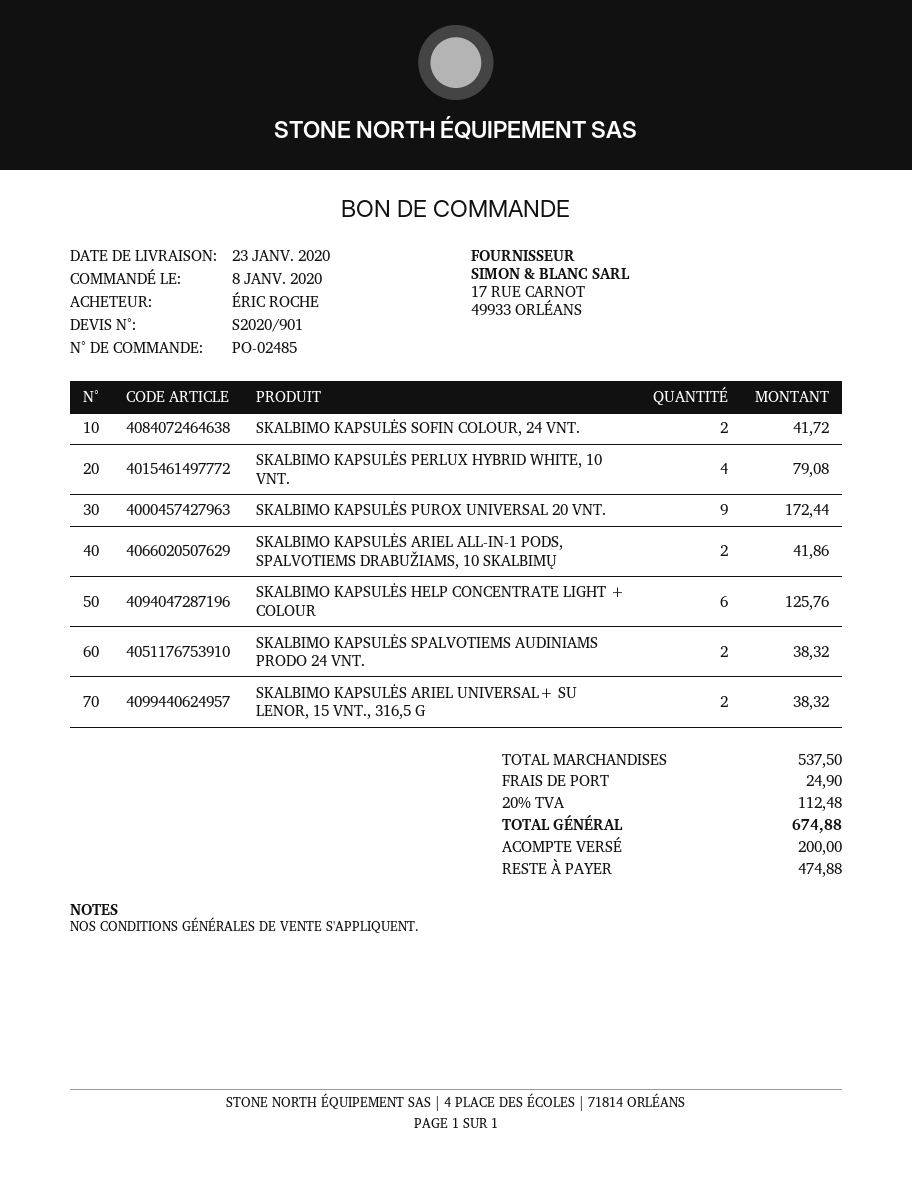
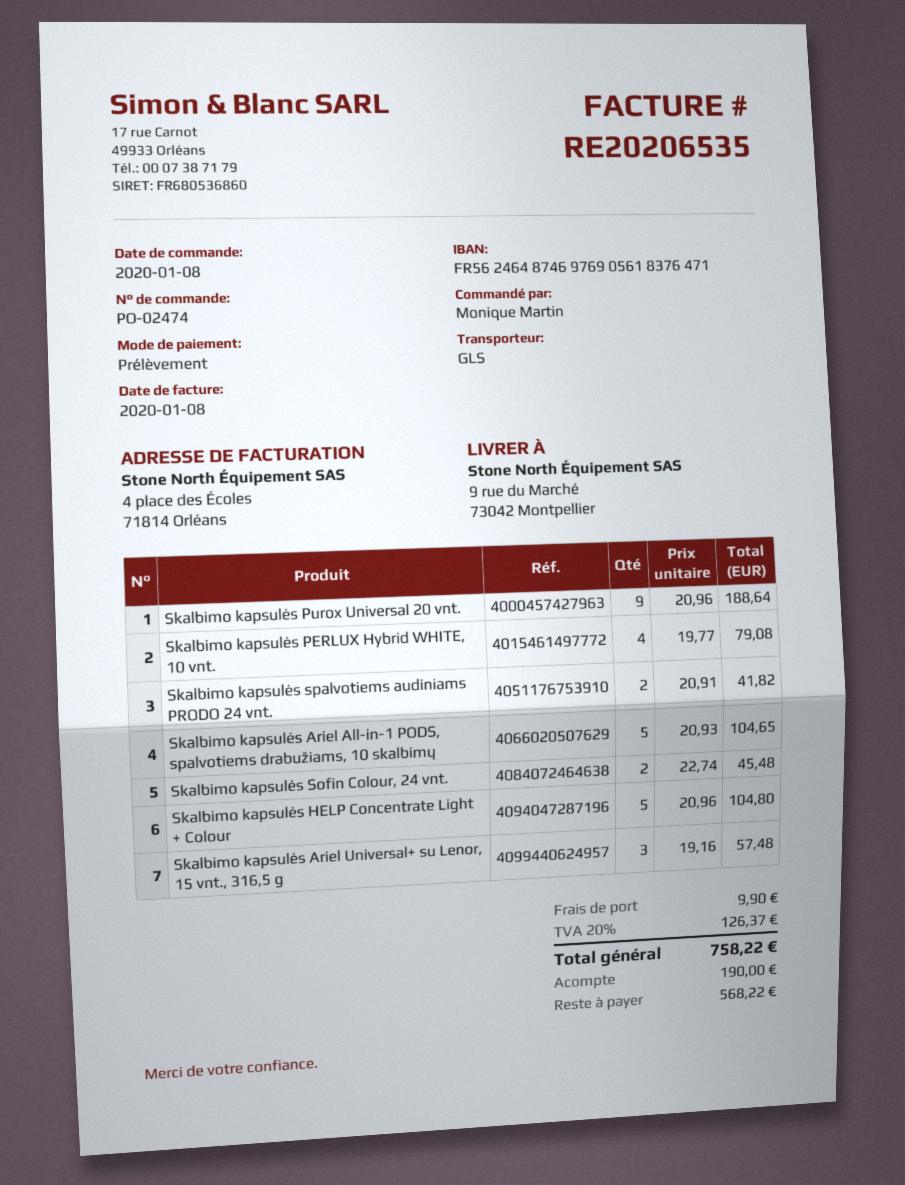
order number: PO-02485 -> PO-02474
ordered by: ÉRIC ROCHE -> Monique Martin
SKALBIMO KAPSULĖS SOFIN COLOUR, 24 VNT.: 2 for 41.72 -> 2 for 45.48
SKALBIMO KAPSULĖS PUROX UNIVERSAL 20 VNT.: 9 for 172.44 -> 9 for 188.64
SKALBIMO KAPSULĖS ARIEL ALL-IN-1 PODS, SPALVOTIEMS DRABUŽIAMS, 10 SKALBIMŲ: 2 for 41.86 -> 5 for 104.65
SKALBIMO KAPSULĖS HELP CONCENTRATE LIGHT + COLOUR: 6 for 125.76 -> 5 for 104.80
SKALBIMO KAPSULĖS SPALVOTIEMS AUDINIAMS PRODO 24 VNT.: 2 for 38.32 -> 2 for 41.82
SKALBIMO KAPSULĖS ARIEL UNIVERSAL+ SU LENOR, 15 VNT., 316,5 G: 2 for 38.32 -> 3 for 57.48
shipping: 24.90 -> 9.90
tax: 20% = 112.48 -> 20% = 126.37
total: 674.88 -> 758.22
deposit: 200.00 -> 190.00
balance: 474.88 -> 568.22

